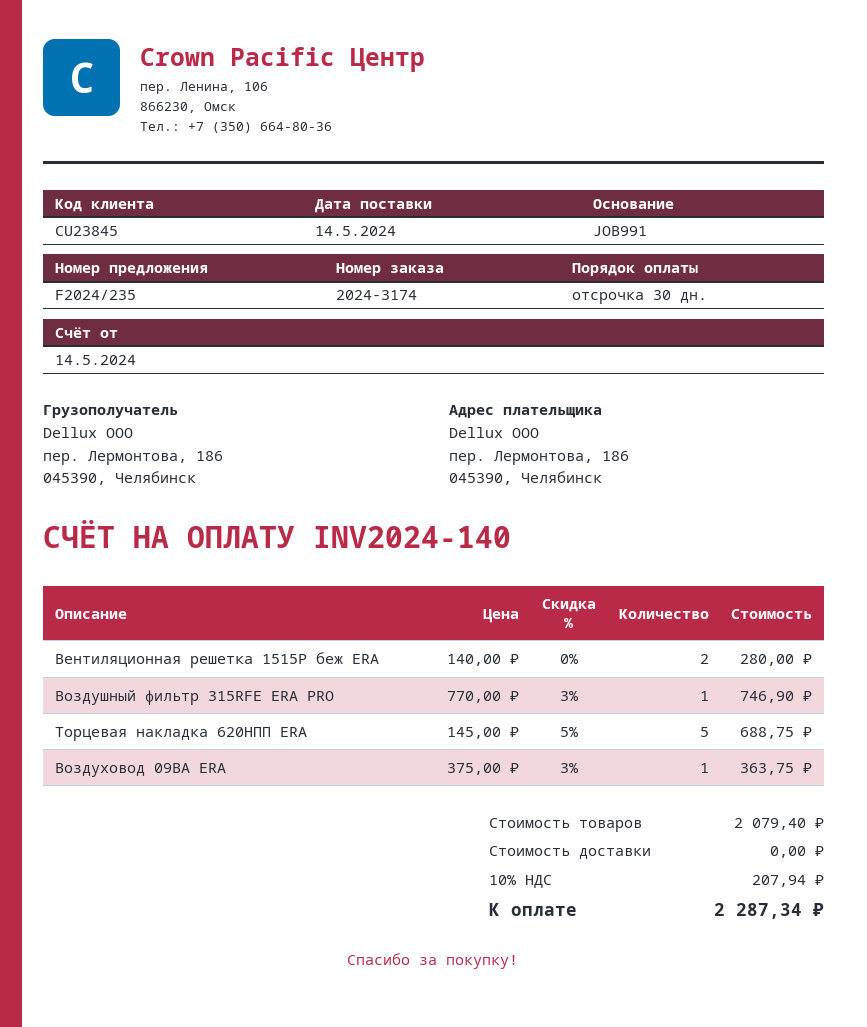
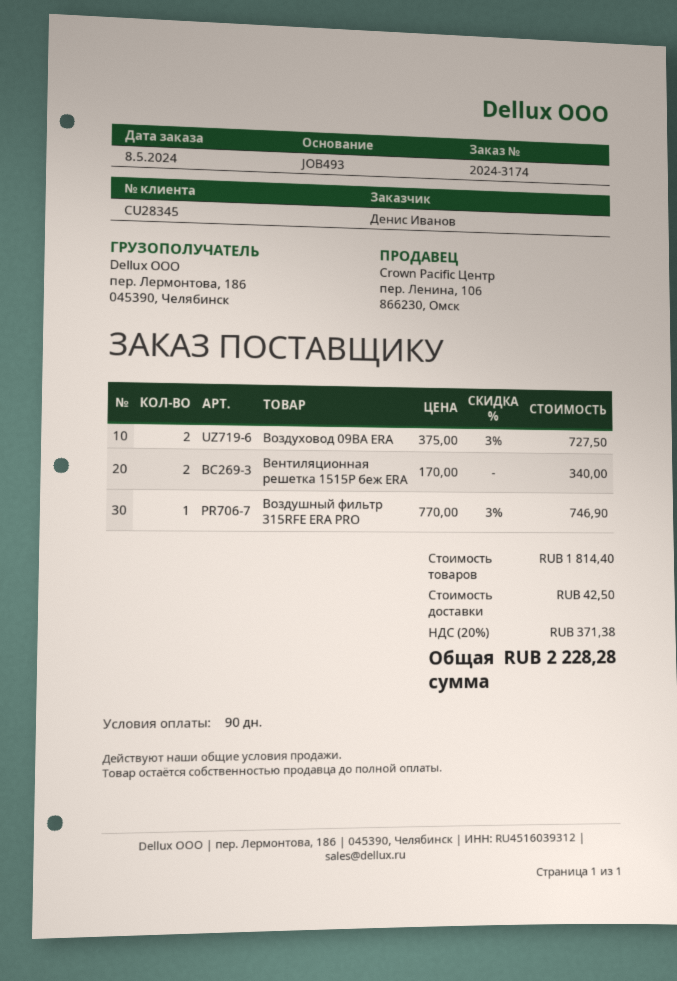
payment terms: 30 days -> 90 days
customer number: CU23845 -> CU28345
reference: JOB991 -> JOB493
Вентиляционная решетка 1515Р беж ERA: 2 x 140.00 = 280.00 -> 2 x 170.00 = 340.00
Торцевая накладка 620НПП ERA: 5 x 145.00 - 5% = 688.75 -> none
Воздуховод 09ВА ERA: 1 x 375.00 - 3% = 363.75 -> 2 x 375.00 - 3% = 727.50
subtotal: 2079.40 -> 1814.40
shipping: 0.00 -> 42.50
tax: 10% = 207.94 -> 20% = 371.38
total: 2287.34 -> 2228.28

